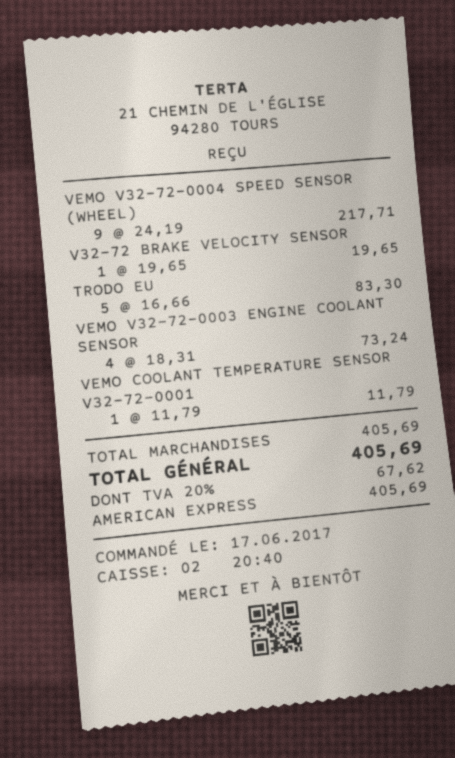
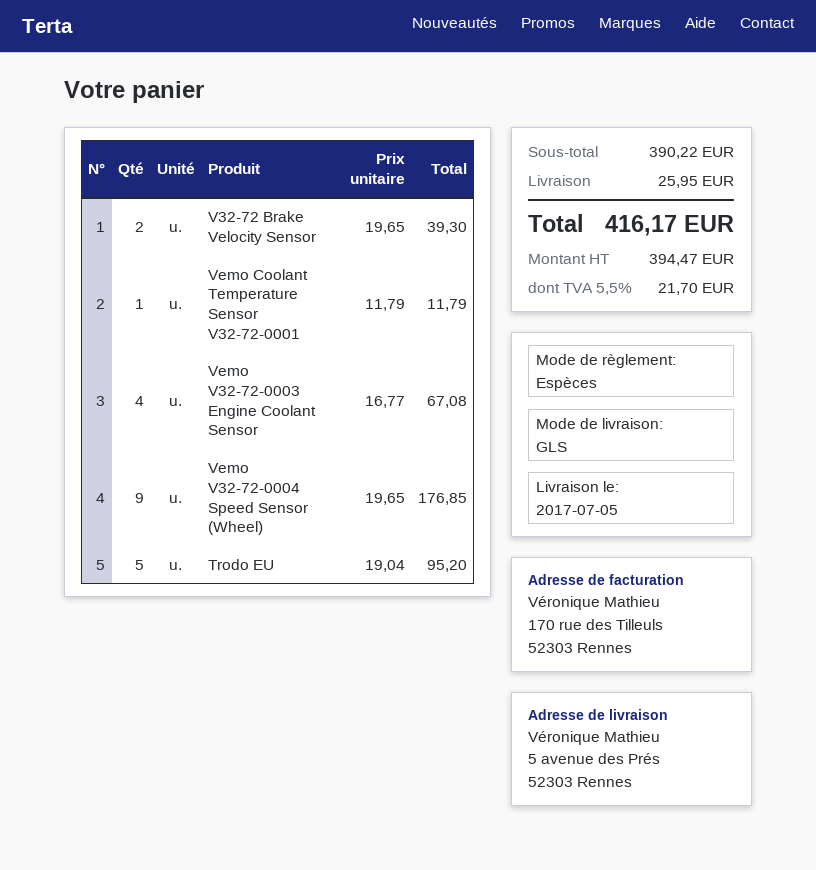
payment method: American Express -> cash
VEMO V32-72-0004 SPEED SENSOR (WHEEL): 9 x 24.19 = 217.71 -> 9 x 19.65 = 176.85
V32-72 BRAKE VELOCITY SENSOR: 1 x 19.65 = 19.65 -> 2 x 19.65 = 39.30
TRODO EU: 5 x 16.66 = 83.30 -> 5 x 19.04 = 95.20
VEMO V32-72-0003 ENGINE COOLANT SENSOR: 4 x 18.31 = 73.24 -> 4 x 16.77 = 67.08
subtotal: 405.69 -> 390.22
shipping: none -> 25.95
tax: 20% = 67.62 -> 5.5% = 21.70
total: 405.69 -> 416.17

